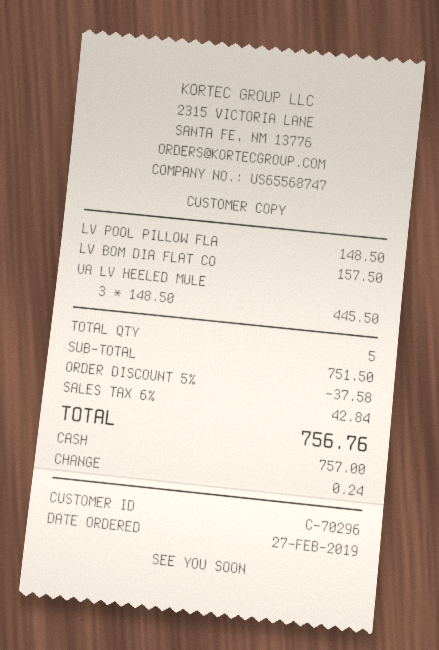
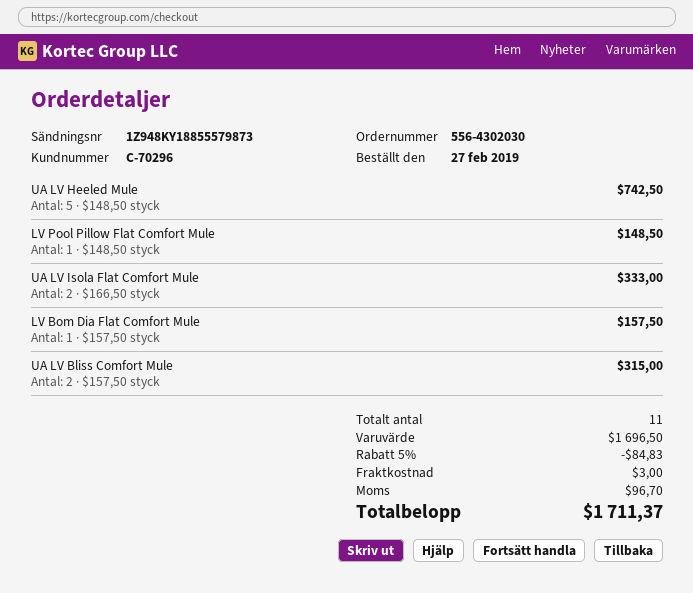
UA LV HEELED MULE: 3 x 148.50 = 445.50 -> 5 x 148.50 = 742.50
UA LV Isola Flat Comfort Mule: none -> 2 x 166.50 = 333.00
UA LV Bliss Comfort Mule: none -> 2 x 157.50 = 315.00
total quantity: 5 -> 11
subtotal: 751.50 -> 1696.50
discount: 5% = 37.58 -> 5% = 84.83
shipping: none -> 3.00
tax: 42.84 -> 96.70
total: 756.76 -> 1711.37

